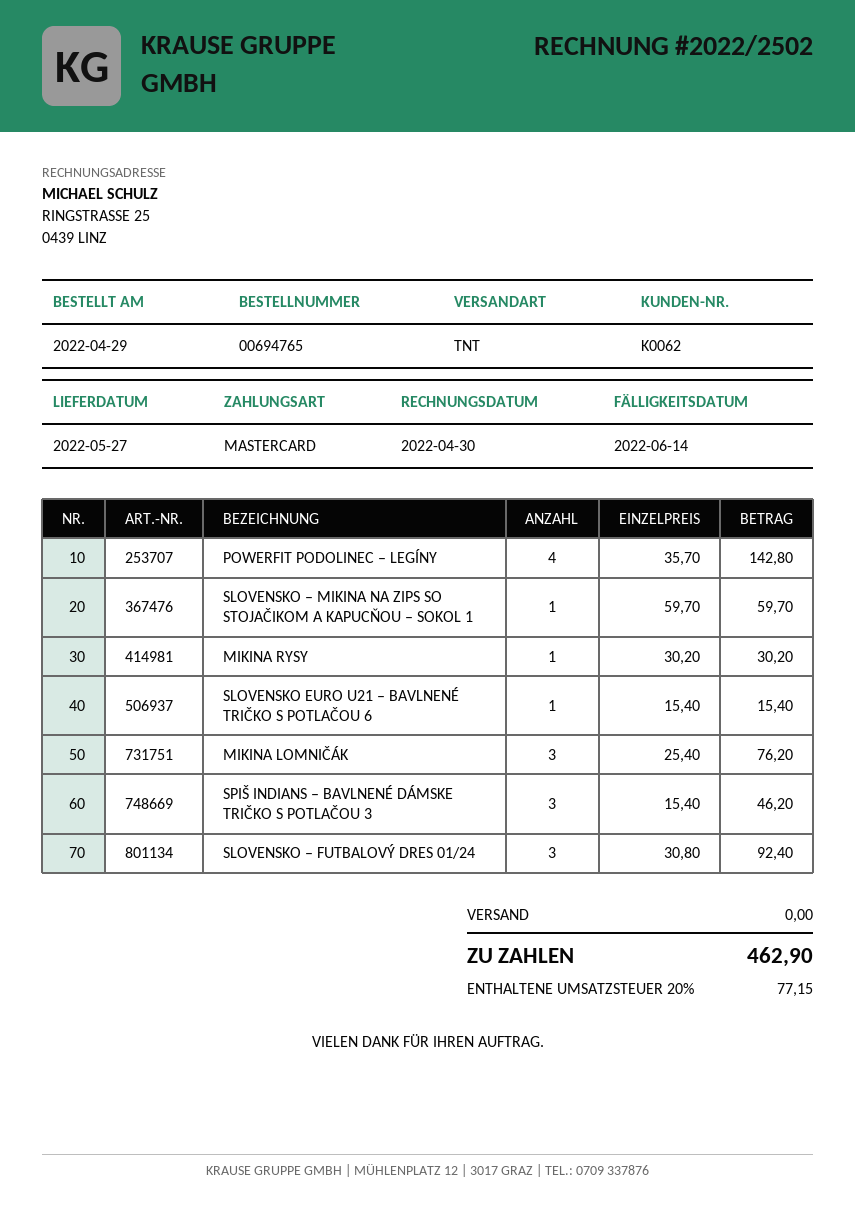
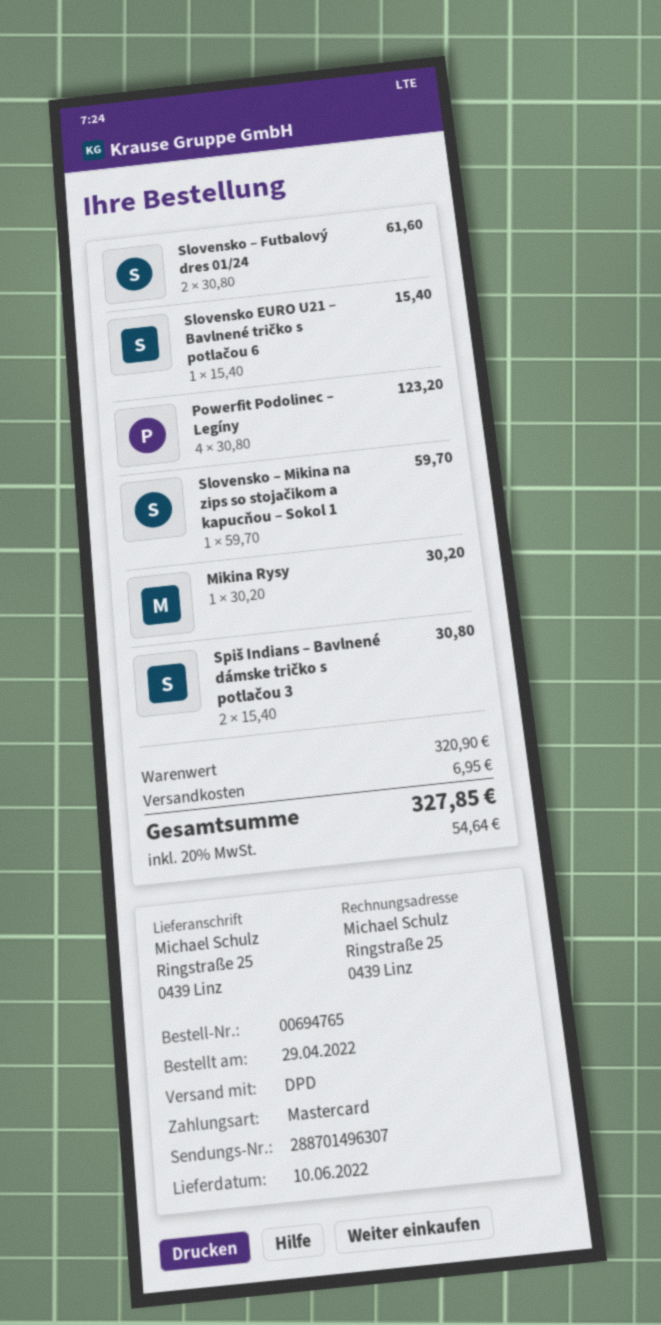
delivery date: 2022-05-27 -> 2022-06-10
shipping method: TNT -> DPD
POWERFIT PODOLINEC – LEGÍNY: 4 x 35.70 = 142.80 -> 4 x 30.80 = 123.20
MIKINA LOMNIČÁK: 3 x 25.40 = 76.20 -> none
SPIŠ INDIANS – BAVLNENÉ DÁMSKE TRIČKO S POTLAČOU 3: 3 x 15.40 = 46.20 -> 2 x 15.40 = 30.80
SLOVENSKO – FUTBALOVÝ DRES 01/24: 3 x 30.80 = 92.40 -> 2 x 30.80 = 61.60
shipping: 0.00 -> 6.95
tax: 20% = 77.15 -> 20% = 54.64
total: 462.90 -> 327.85

